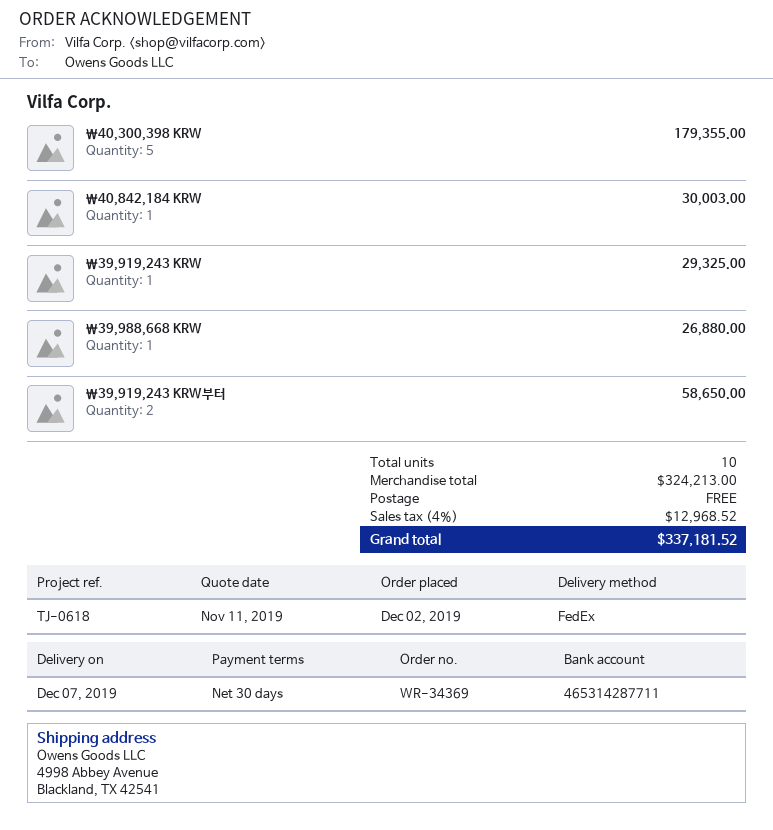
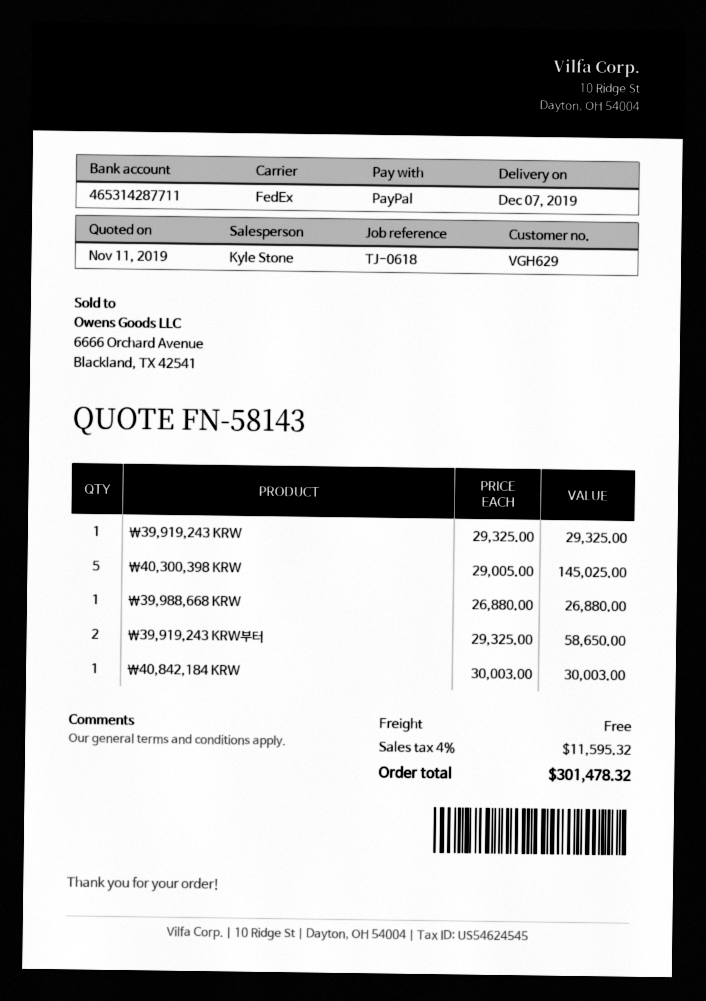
₩40,300,398 KRW: 5 for 179355.00 -> 5 for 145025.00
tax: 4% = 12968.52 -> 4% = 11595.32
total: 337181.52 -> 301478.32

